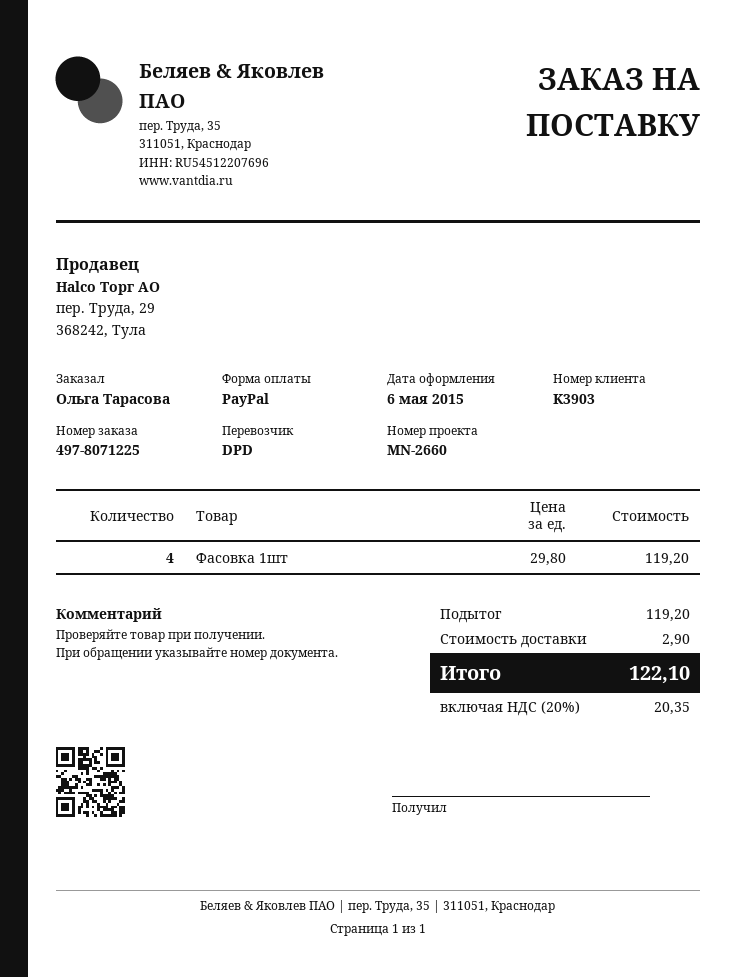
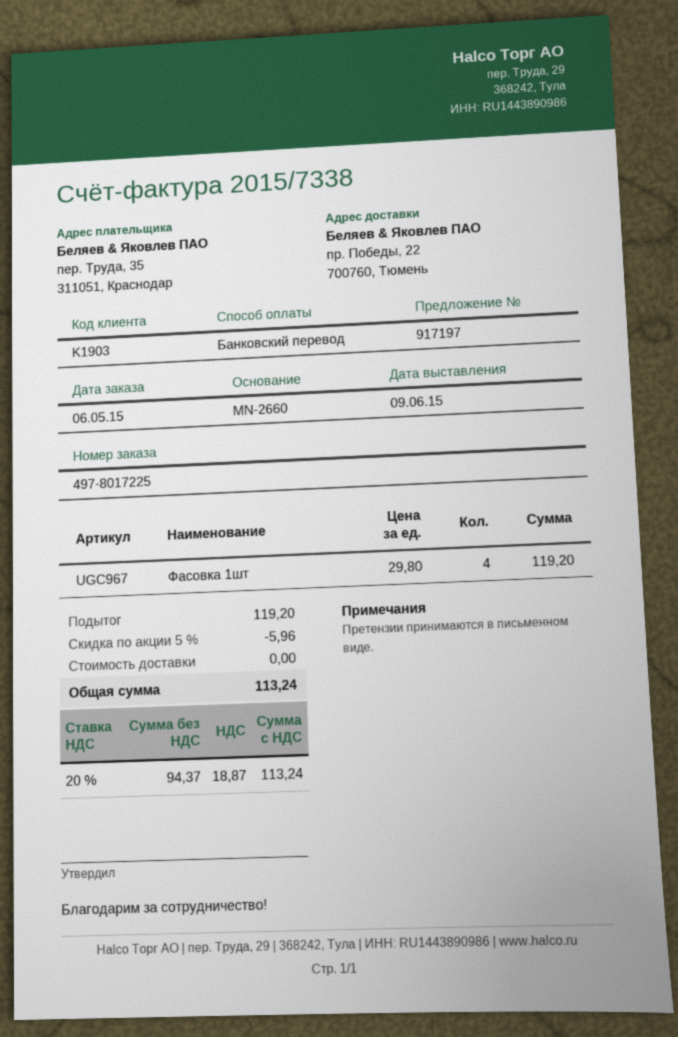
order number: 497-8071225 -> 497-8017225
customer number: K3903 -> K1903
payment method: PayPal -> bank transfer
discount: none -> 5% = 5.96
shipping: 2.90 -> 0.00
tax: 20% = 20.35 -> 20% = 18.87
total: 122.10 -> 113.24

